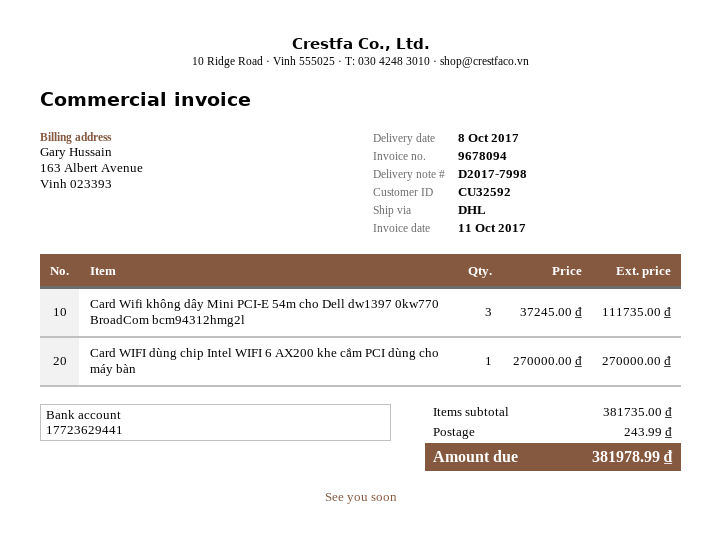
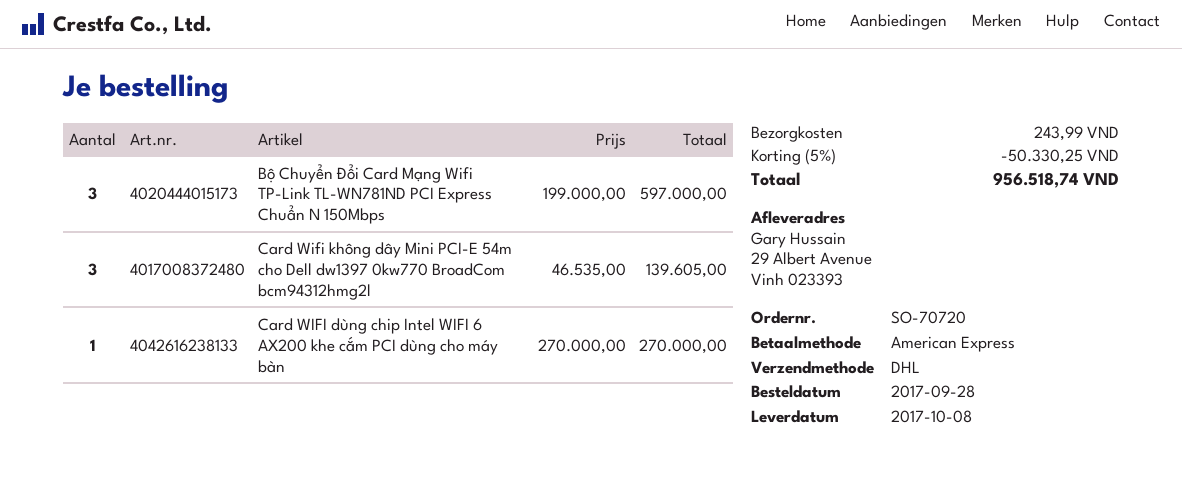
Card Wifi không dây Mini PCI-E 54m cho Dell dw1397 0kw770 BroadCom bcm94312hmg2l: 3 x 37245.00 = 111735.00 -> 3 x 46535.00 = 139605.00
Bộ Chuyển Đổi Card Mạng Wifi TP-Link TL-WN781ND PCI Express Chuẩn N 150Mbps: none -> 3 x 199000.00 = 597000.00
discount: none -> 5% = 50330.25
total: 381978.99 -> 956518.74

